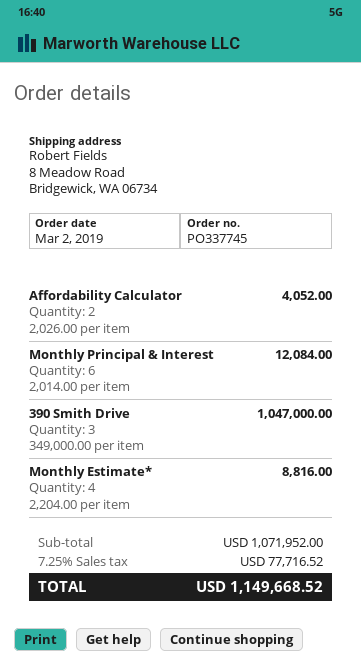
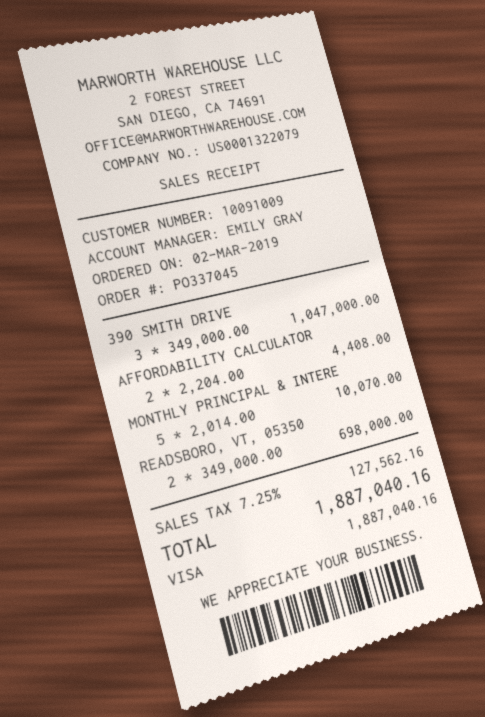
order number: PO337745 -> PO337045
Affordability Calculator: 2 x 2026.00 = 4052.00 -> 2 x 2204.00 = 4408.00
Monthly Principal & Interest: 6 x 2014.00 = 12084.00 -> 5 x 2014.00 = 10070.00
Monthly Estimate*: 4 x 2204.00 = 8816.00 -> none
READSBORO, VT, 05350: none -> 2 x 349000.00 = 698000.00
tax: 7.25% = 77716.52 -> 7.25% = 127562.16
total: 1149668.52 -> 1887040.16

